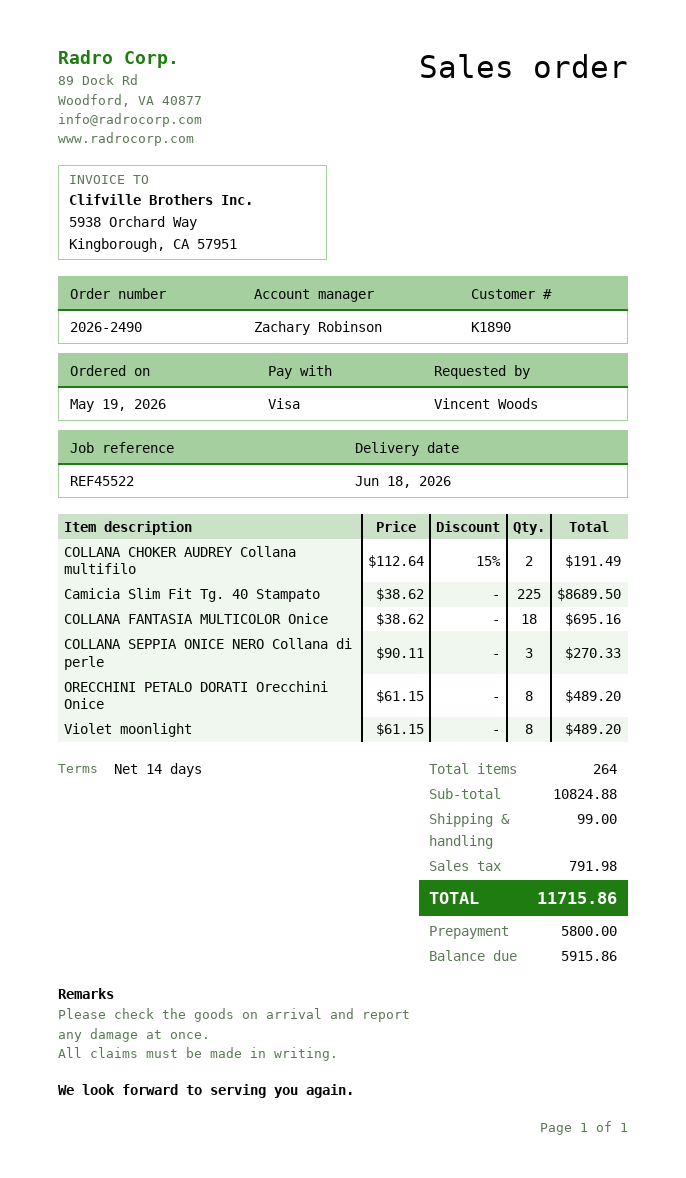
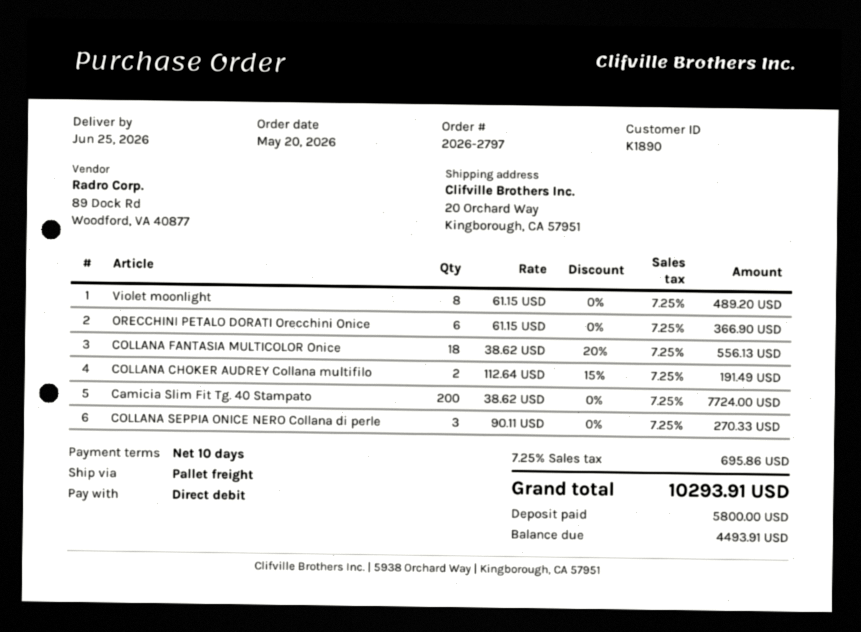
order number: 2026-2490 -> 2026-2797
order date: 2026-05-19 -> 2026-05-20
delivery date: 2026-06-18 -> 2026-06-25
payment terms: 14 days -> 10 days
payment method: Visa -> direct debit
Camicia Slim Fit Tg. 40 Stampato: 225 x 38.62 = 8689.50 -> 200 x 38.62 = 7724.00
COLLANA FANTASIA MULTICOLOR Onice: 18 x 38.62 = 695.16 -> 18 x 38.62 - 20% = 556.13
ORECCHINI PETALO DORATI Orecchini Onice: 8 x 61.15 = 489.20 -> 6 x 61.15 = 366.90
shipping: 99.00 -> none
tax: 791.98 -> 695.86
total: 11715.86 -> 10293.91
balance: 5915.86 -> 4493.91

